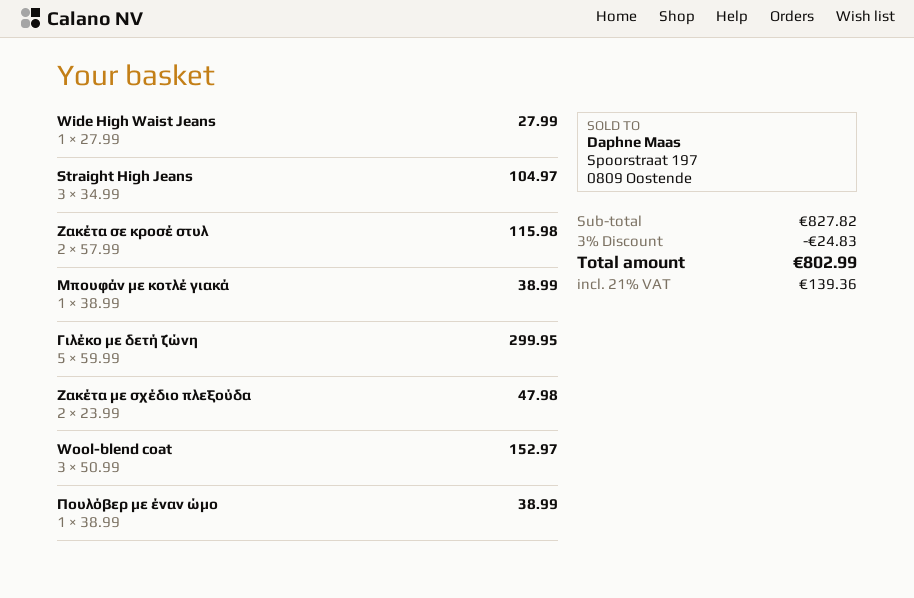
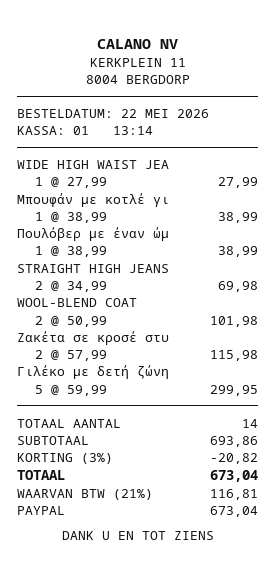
Straight High Jeans: 3 x 34.99 = 104.97 -> 2 x 34.99 = 69.98
Ζακέτα με σχέδιο πλεξούδα: 2 x 23.99 = 47.98 -> none
Wool-blend coat: 3 x 50.99 = 152.97 -> 2 x 50.99 = 101.98
subtotal: 827.82 -> 693.86
discount: 3% = 24.83 -> 3% = 20.82
tax: 21% = 139.36 -> 21% = 116.81
total: 802.99 -> 673.04

